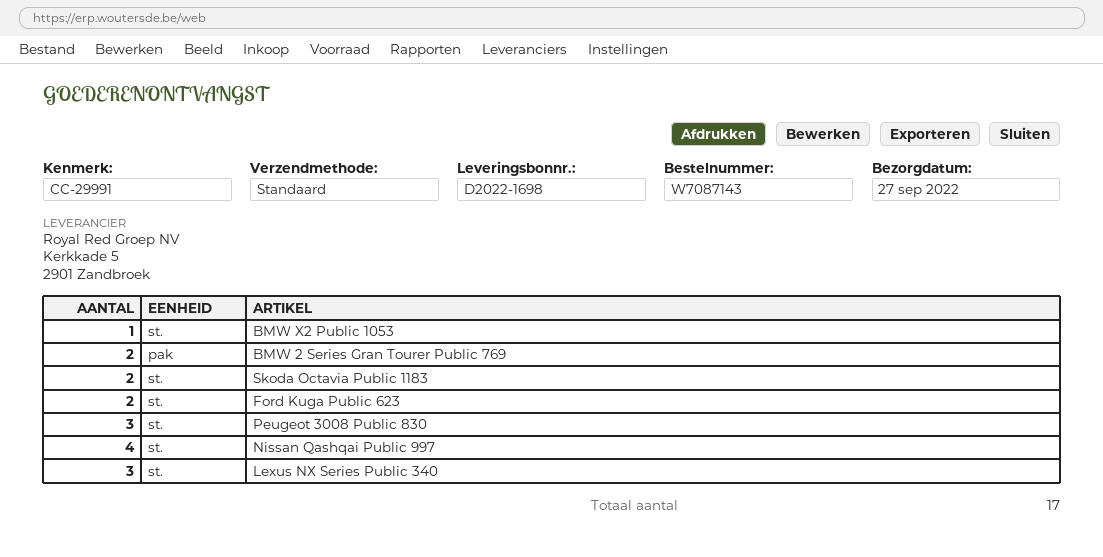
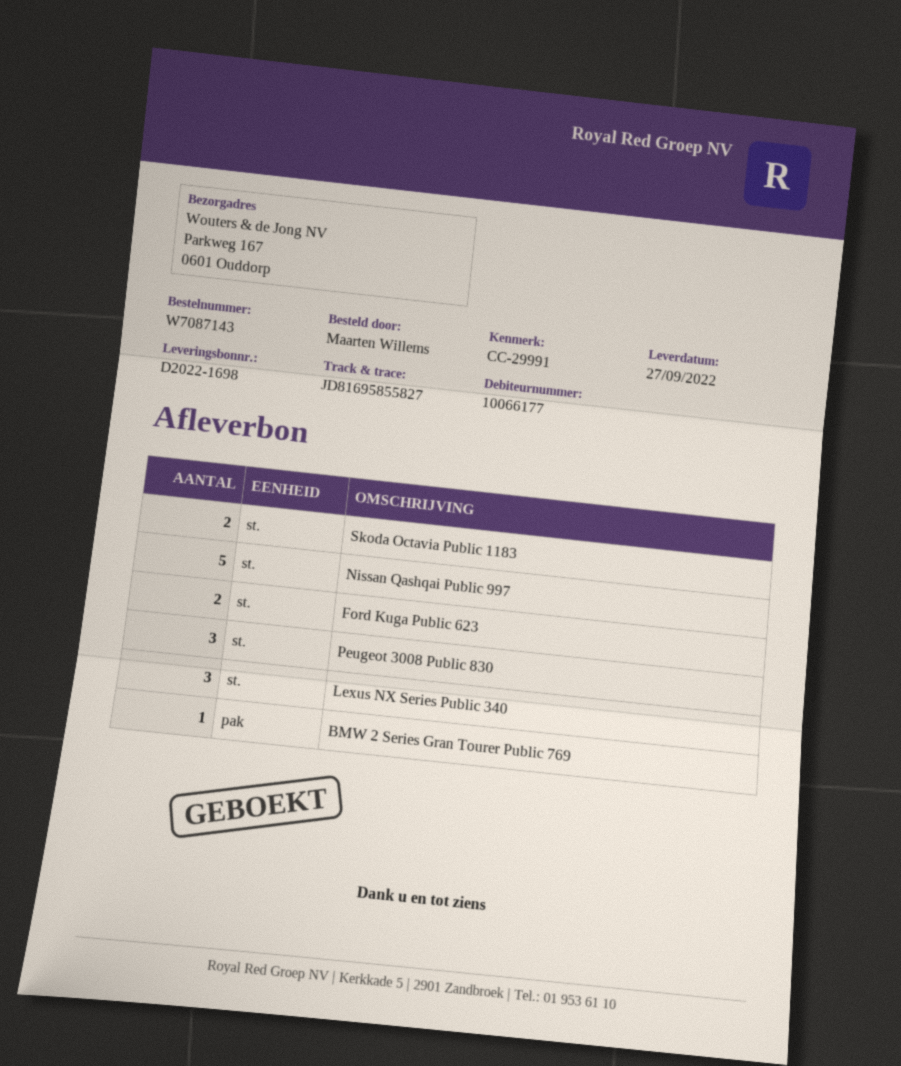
BMW X2 Public 1053: 1 -> none
BMW 2 Series Gran Tourer Public 769: 2 -> 1
Nissan Qashqai Public 997: 4 -> 5

